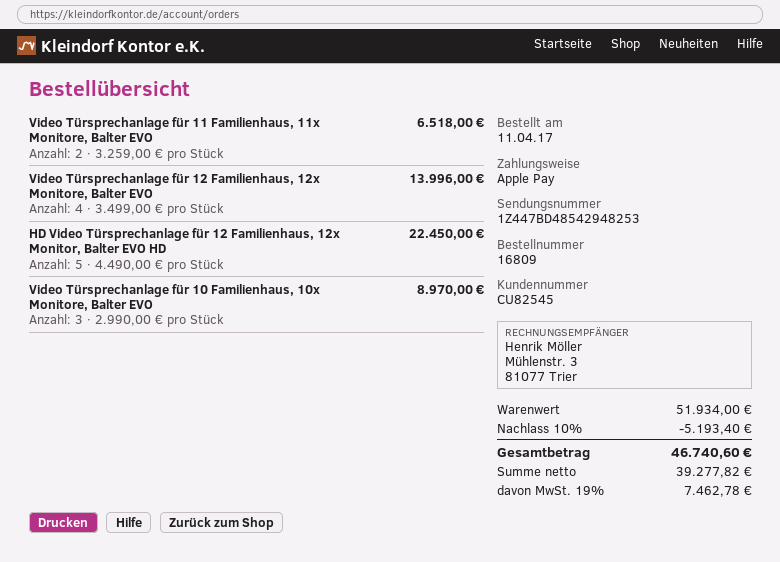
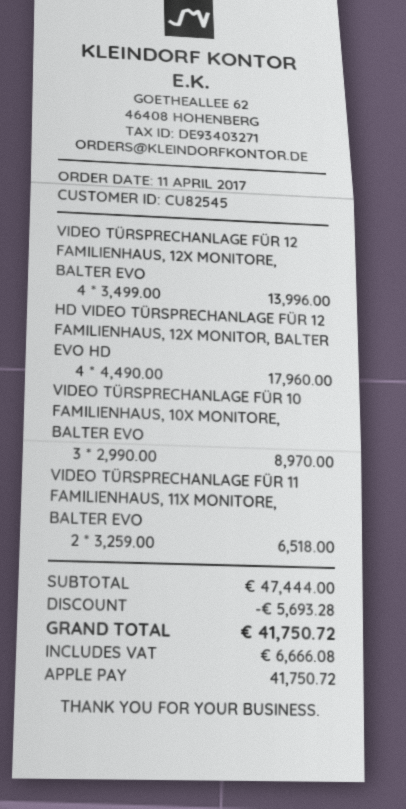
HD Video Türsprechanlage für 12 Familienhaus, 12x Monitor, Balter EVO HD: 5 x 4490.00 = 22450.00 -> 4 x 4490.00 = 17960.00
subtotal: 51934.00 -> 47444.00
discount: 5193.40 -> 5693.28
tax: 7462.78 -> 6666.08
total: 46740.60 -> 41750.72

